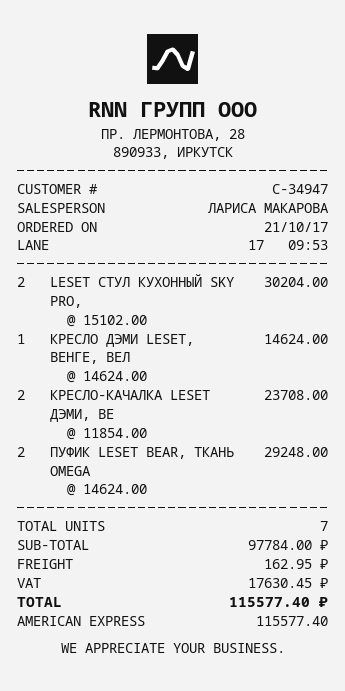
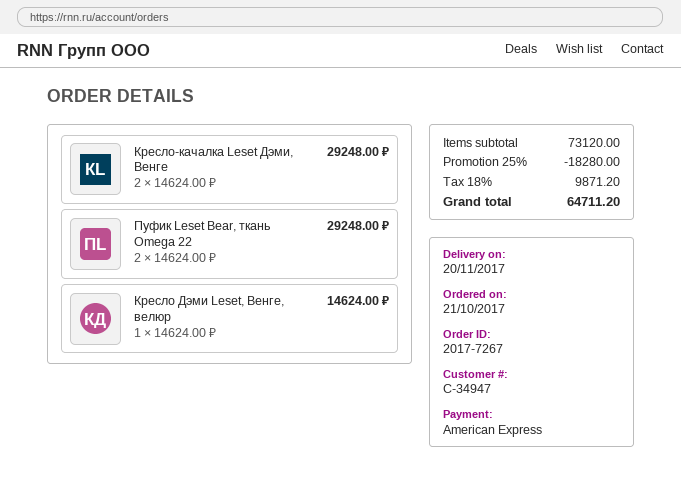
LESET СТУЛ КУХОННЫЙ SKY PRO,: 2 x 15102.00 = 30204.00 -> none
КРЕСЛО-КАЧАЛКА LESET ДЭМИ, ВЕ: 2 x 11854.00 = 23708.00 -> 2 x 14624.00 = 29248.00
subtotal: 97784.00 -> 73120.00
discount: none -> 25% = 18280.00
shipping: 162.95 -> none
tax: 17630.45 -> 9871.20
total: 115577.40 -> 64711.20

